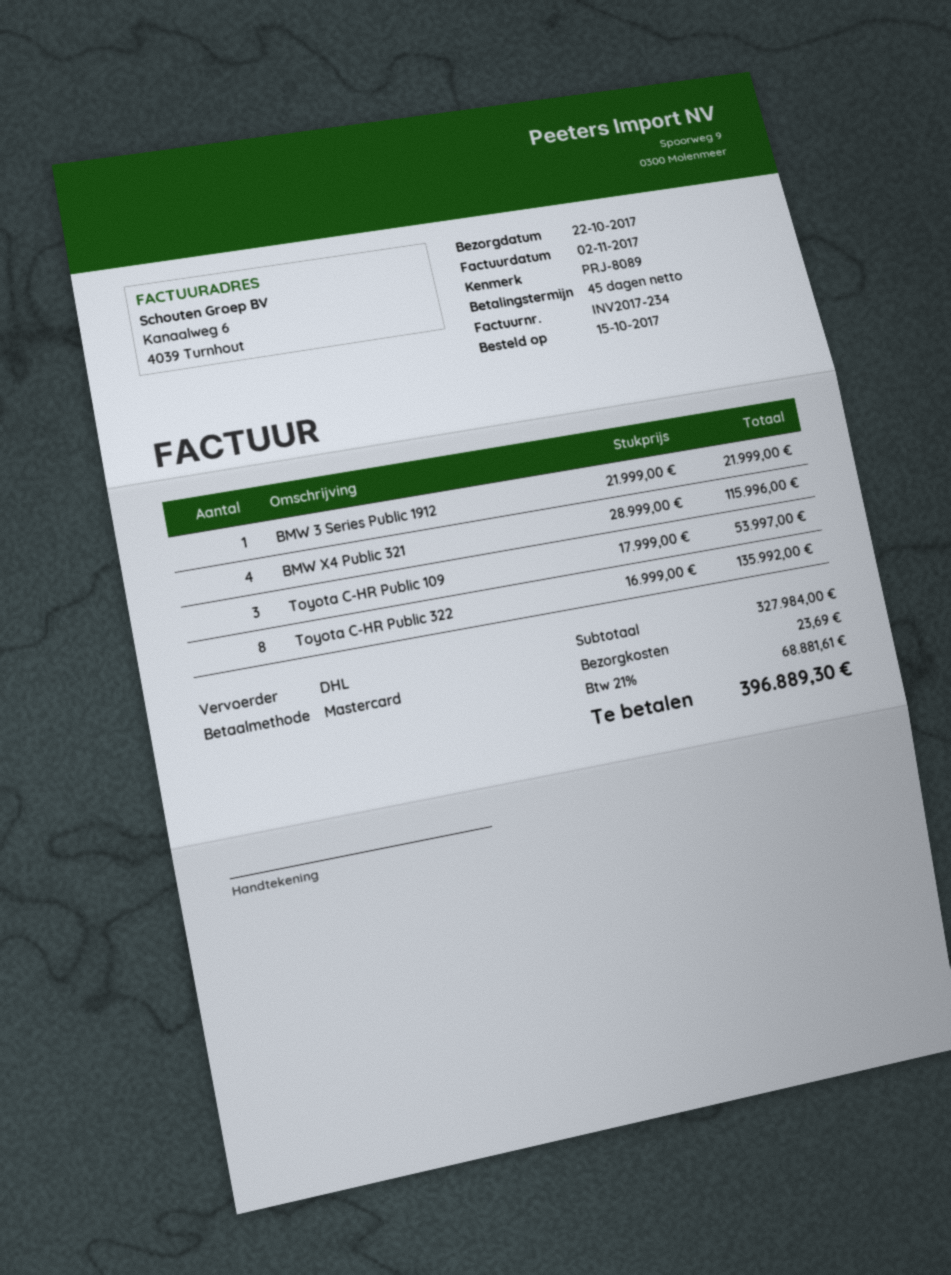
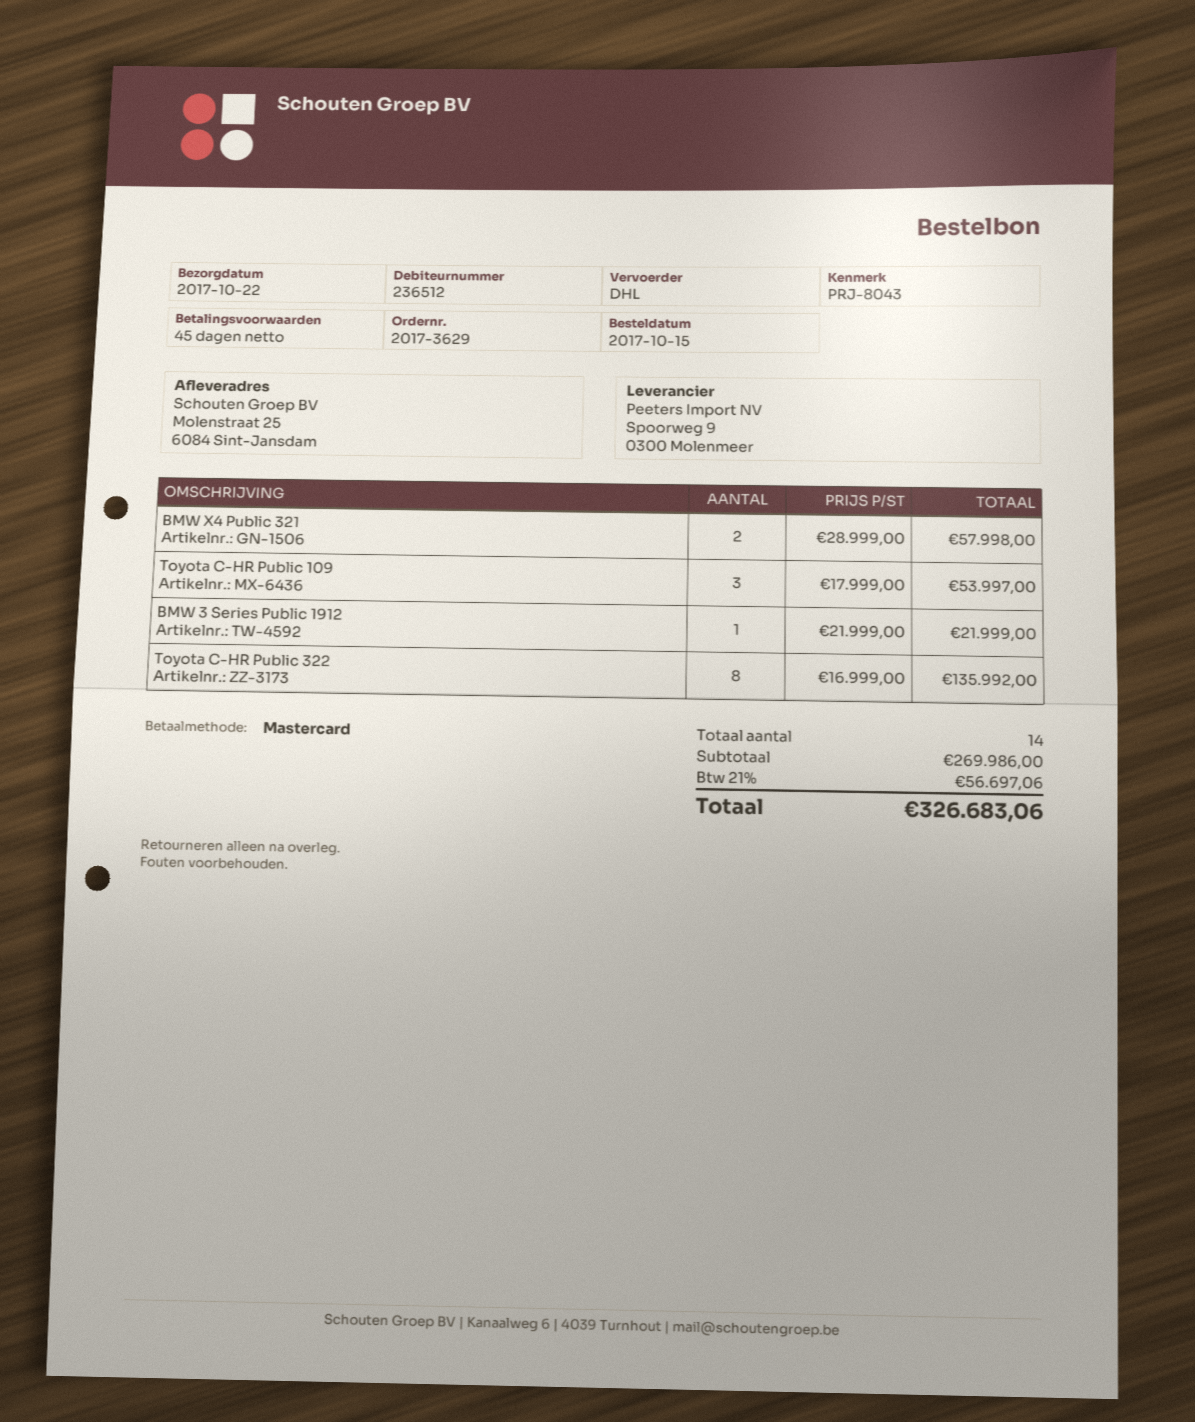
reference: PRJ-8089 -> PRJ-8043
BMW X4 Public 321: 4 x 28999.00 = 115996.00 -> 2 x 28999.00 = 57998.00
subtotal: 327984.00 -> 269986.00
shipping: 23.69 -> none
tax: 21% = 68881.61 -> 21% = 56697.06
total: 396889.30 -> 326683.06

